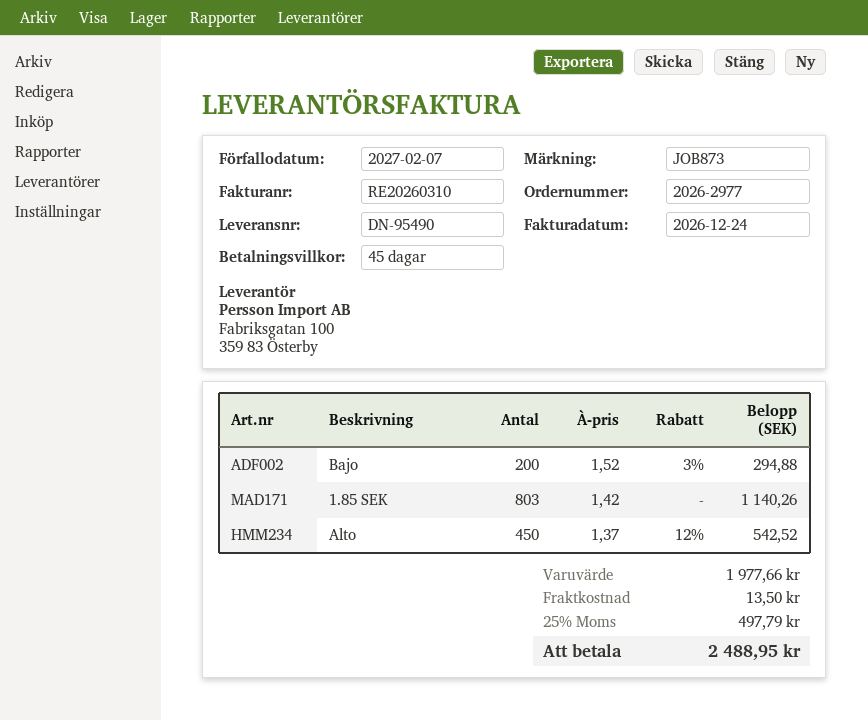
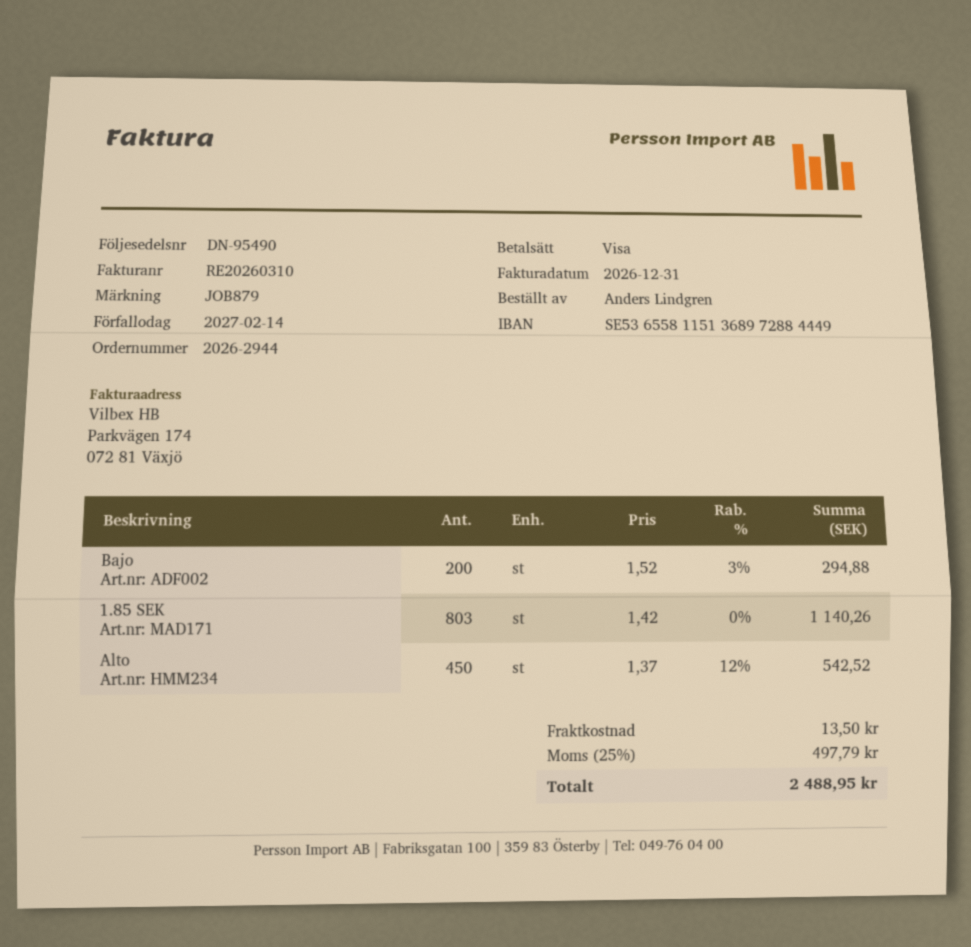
order number: 2026-2977 -> 2026-2944
invoice date: 2026-12-24 -> 2026-12-31
due date: 2027-02-07 -> 2027-02-14
reference: JOB873 -> JOB879

